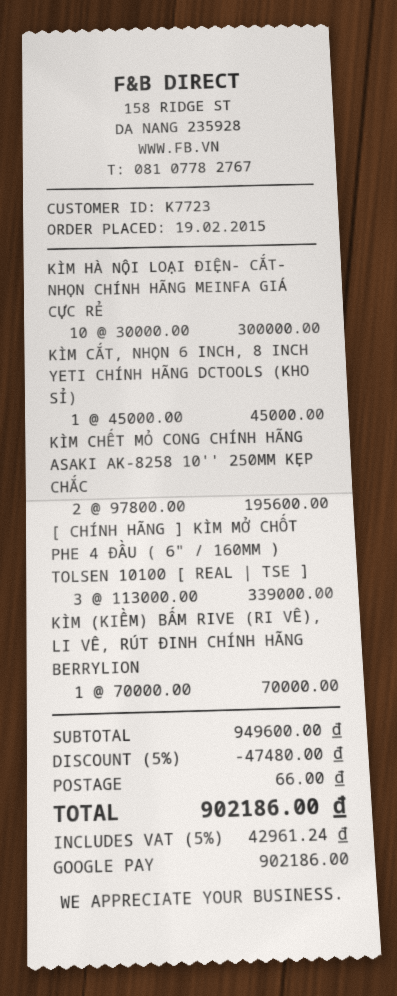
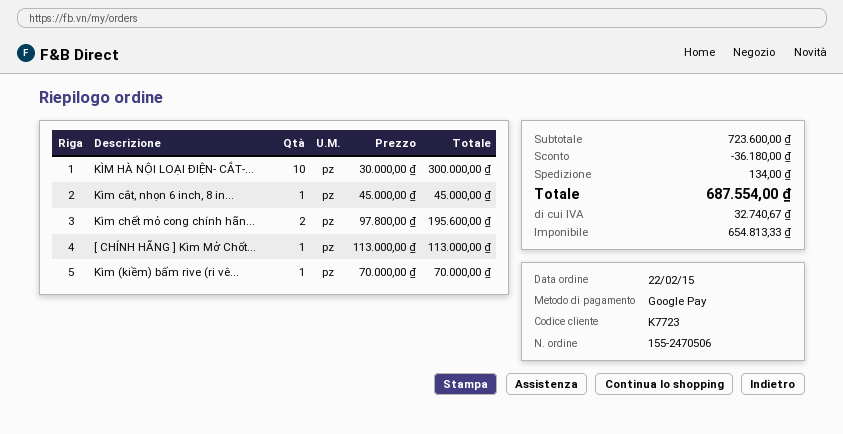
order date: 2015-02-19 -> 2015-02-22
[ CHÍNH HÃNG ] KÌM MỞ CHỐT PHE 4 ĐẦU ( 6" / 160MM ) TOLSEN 10100 [ REAL | TSE ]: 3 x 113000.00 = 339000.00 -> 1 x 113000.00 = 113000.00
subtotal: 949600.00 -> 723600.00
discount: 47480.00 -> 36180.00
shipping: 66.00 -> 134.00
tax: 42961.24 -> 32740.67
total: 902186.00 -> 687554.00

